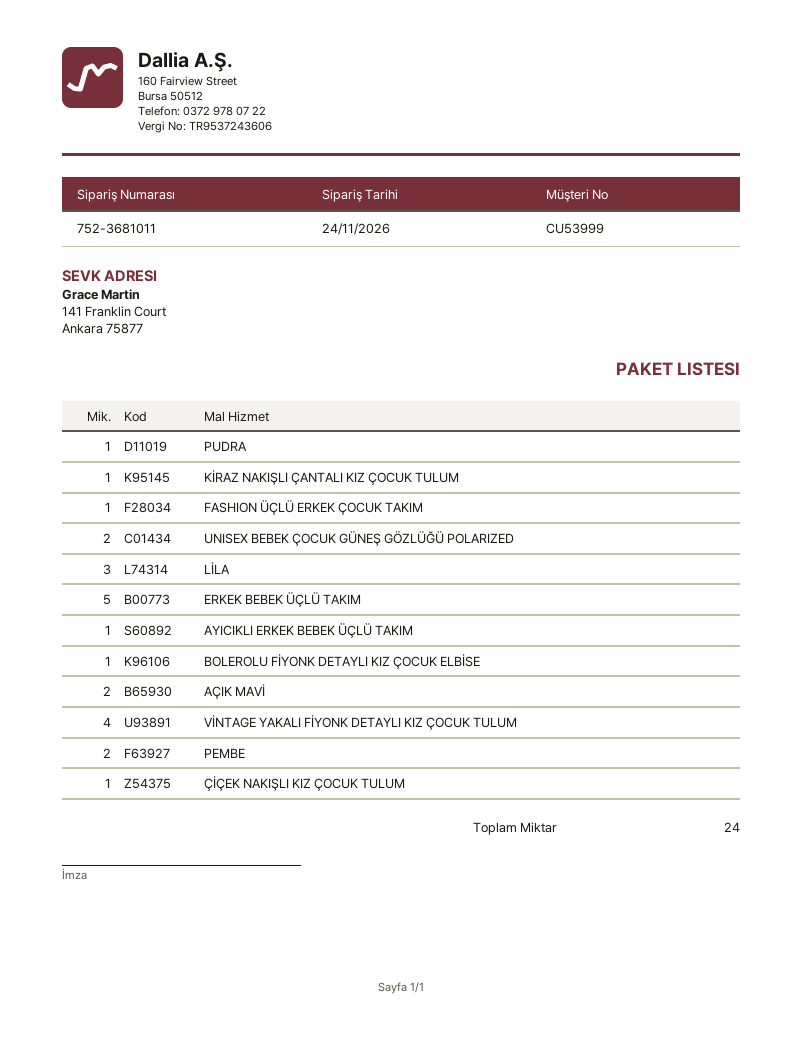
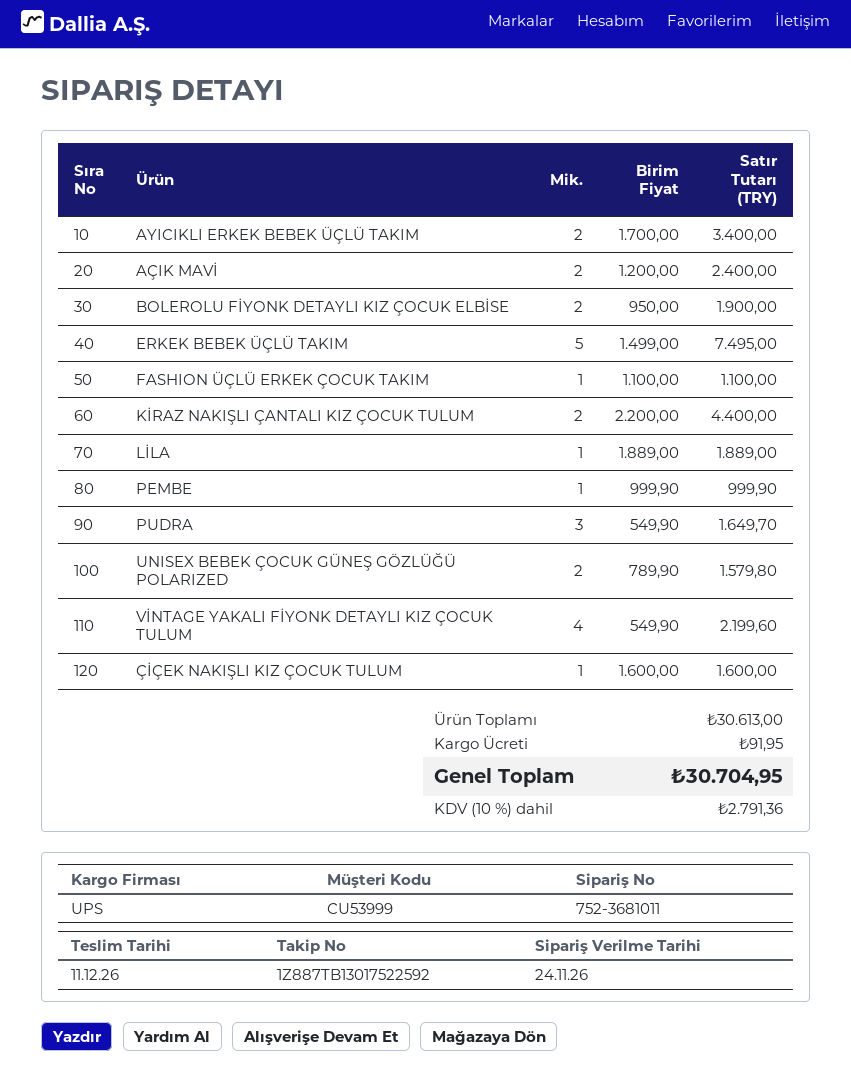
PUDRA: 1 -> 3
KİRAZ NAKIŞLI ÇANTALI KIZ ÇOCUK TULUM: 1 -> 2
LİLA: 3 -> 1
AYICIKLI ERKEK BEBEK ÜÇLÜ TAKIM: 1 -> 2
BOLEROLU FİYONK DETAYLI KIZ ÇOCUK ELBİSE: 1 -> 2
PEMBE: 2 -> 1

